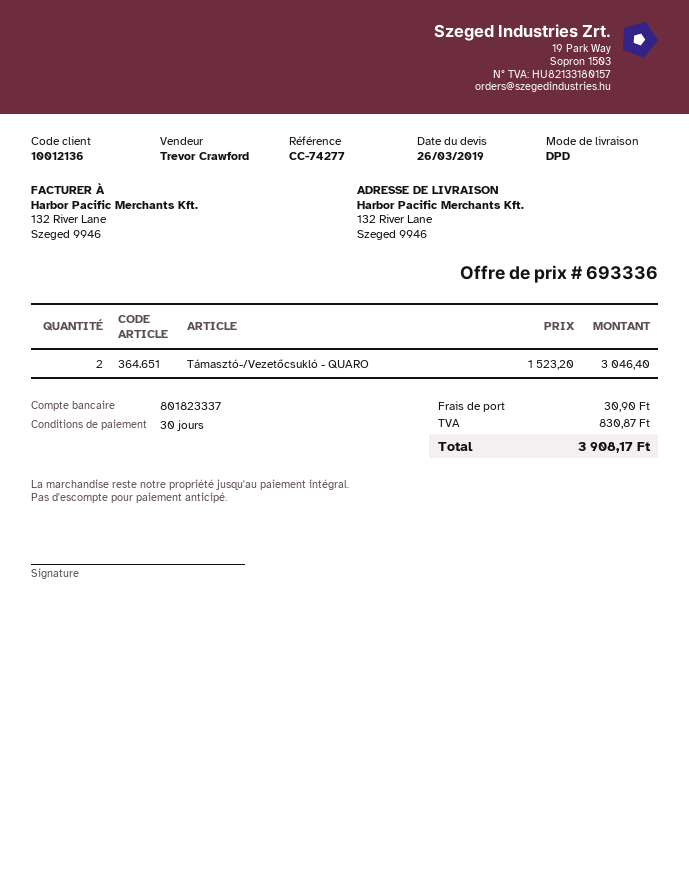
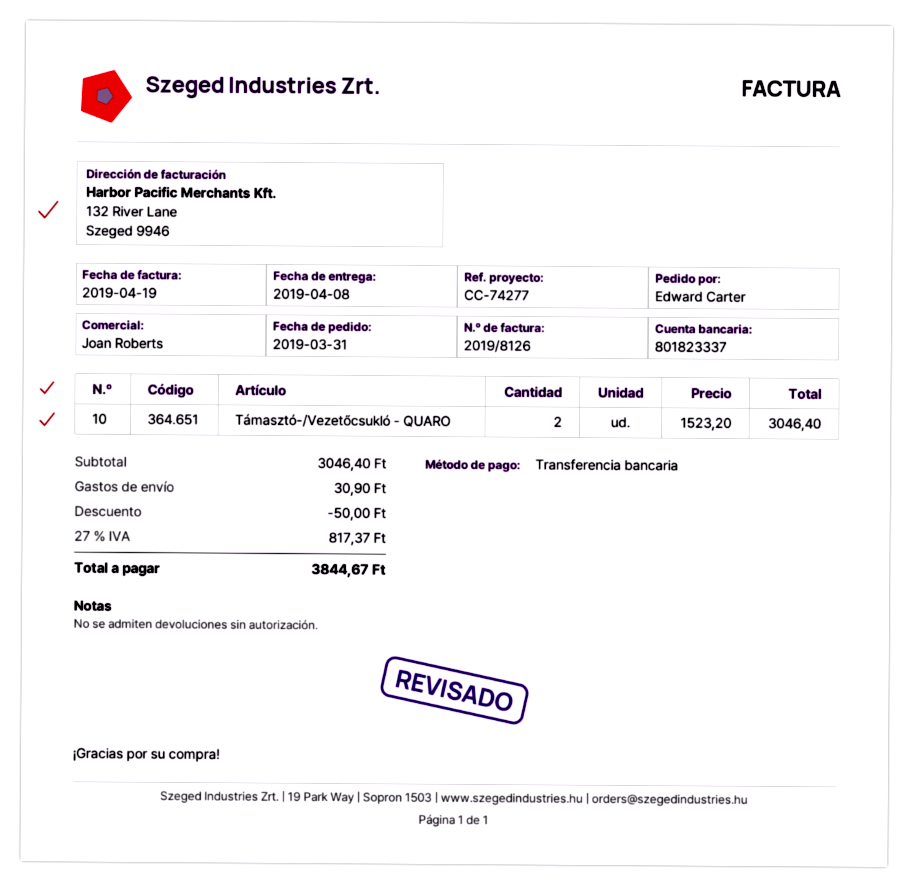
sales rep: Trevor Crawford -> Joan Roberts
discount: none -> 50.00
tax: 830.87 -> 817.37
total: 3908.17 -> 3844.67

